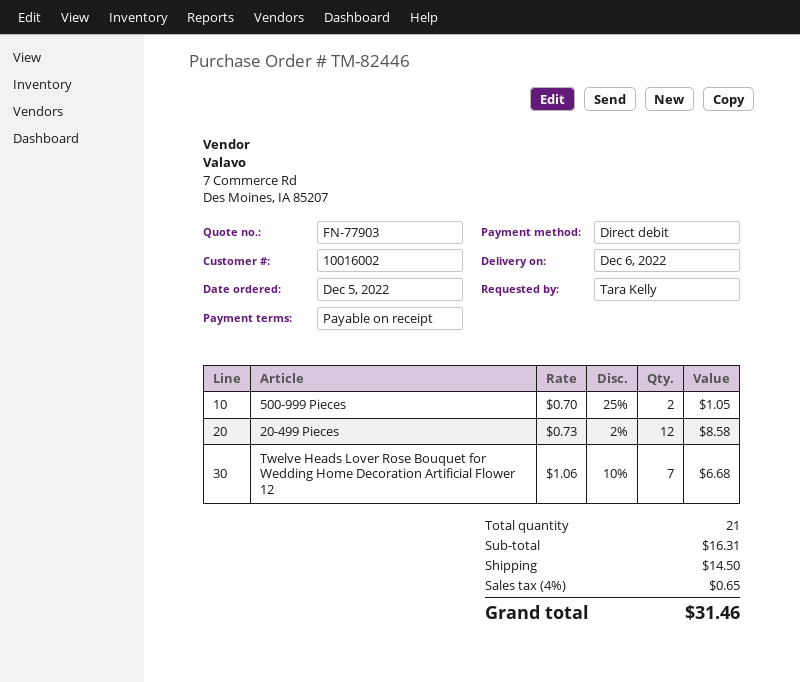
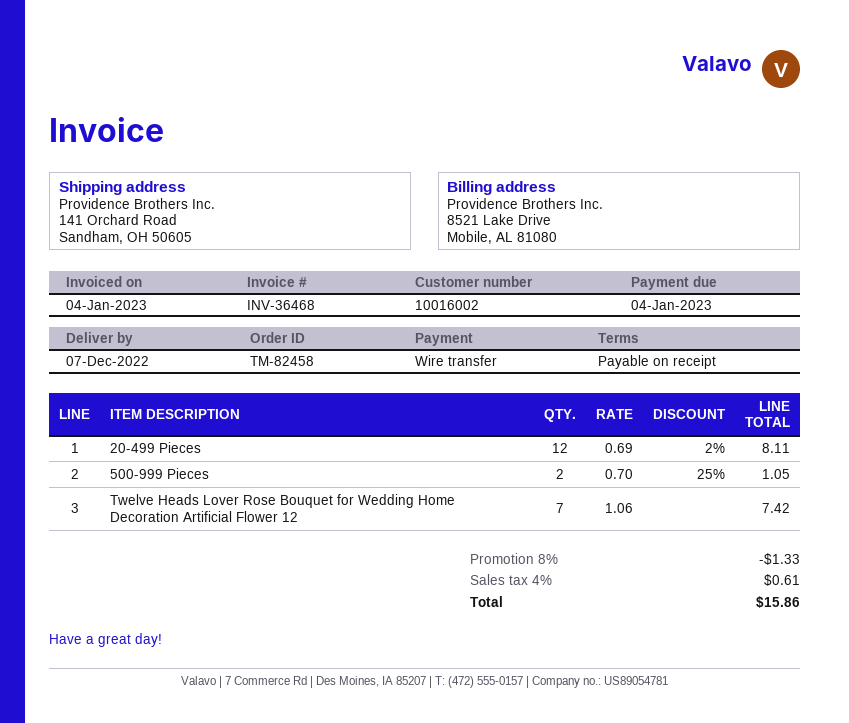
order number: TM-82446 -> TM-82458
delivery date: 2022-12-06 -> 2022-12-07
payment method: direct debit -> bank transfer
20-499 Pieces: 12 x 0.73 - 2% = 8.58 -> 12 x 0.69 - 2% = 8.11
Twelve Heads Lover Rose Bouquet for Wedding Home Decoration Artificial Flower 12: 7 x 1.06 - 10% = 6.68 -> 7 x 1.06 = 7.42
discount: none -> 8% = 1.33
shipping: 14.50 -> none
tax: 4% = 0.65 -> 4% = 0.61
total: 31.46 -> 15.86

